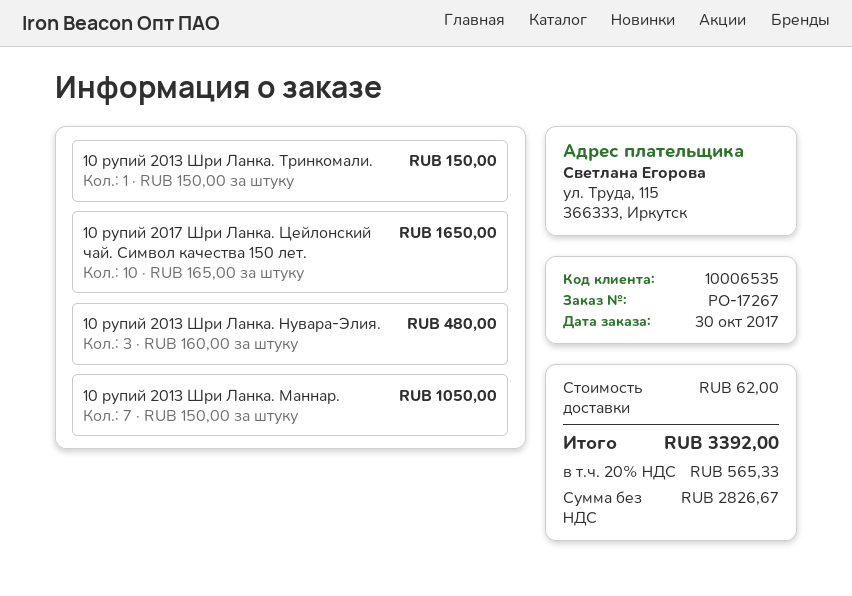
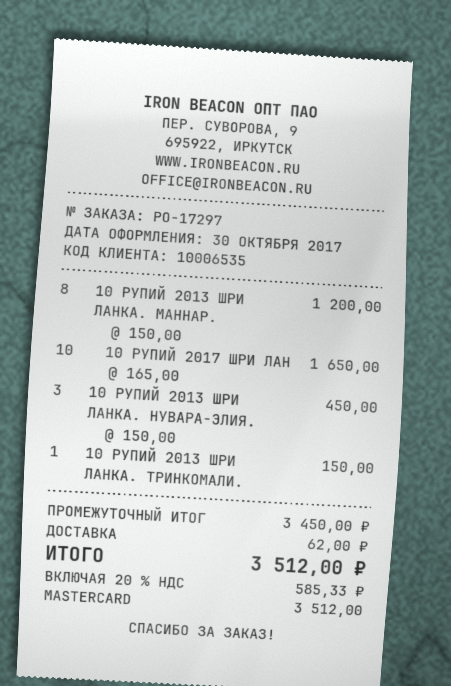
order number: PO-17267 -> PO-17297
10 рупий 2013 Шри Ланка. Нувара-Элия.: 3 x 160.00 = 480.00 -> 3 x 150.00 = 450.00
10 рупий 2013 Шри Ланка. Маннар.: 7 x 150.00 = 1050.00 -> 8 x 150.00 = 1200.00
tax: 20% = 565.33 -> 20% = 585.33
total: 3392.00 -> 3512.00

